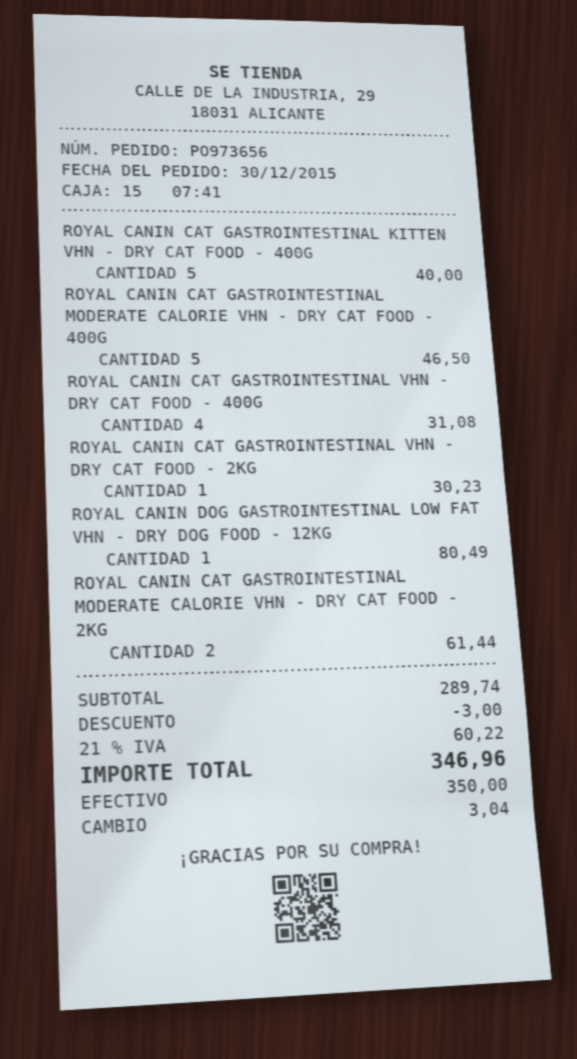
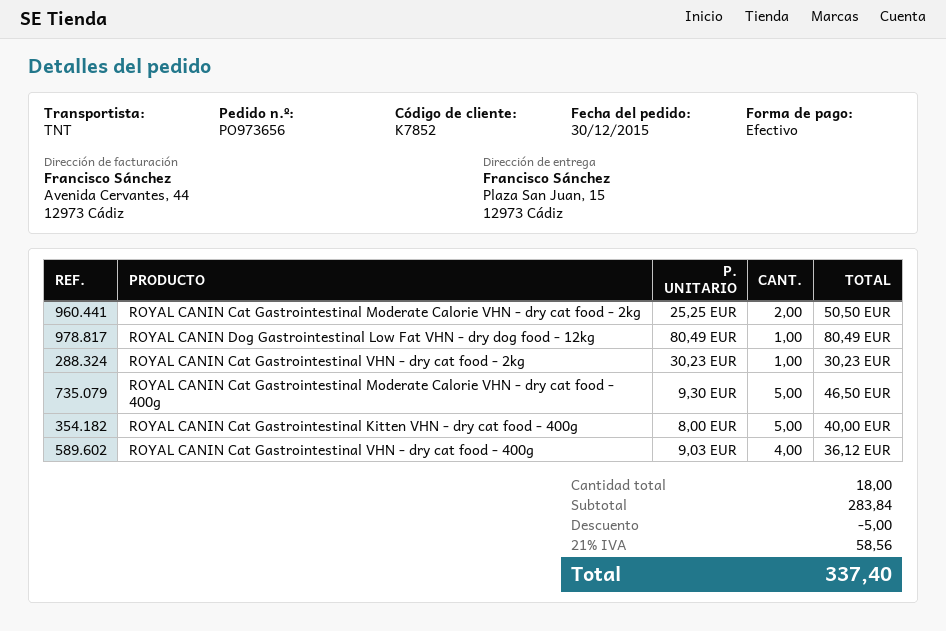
ROYAL CANIN CAT GASTROINTESTINAL VHN - DRY CAT FOOD - 400G: 4 for 31.08 -> 4 for 36.12
ROYAL CANIN CAT GASTROINTESTINAL MODERATE CALORIE VHN - DRY CAT FOOD - 2KG: 2 for 61.44 -> 2 for 50.50
subtotal: 289.74 -> 283.84
discount: 3.00 -> 5.00
tax: 21% = 60.22 -> 21% = 58.56
total: 346.96 -> 337.40

